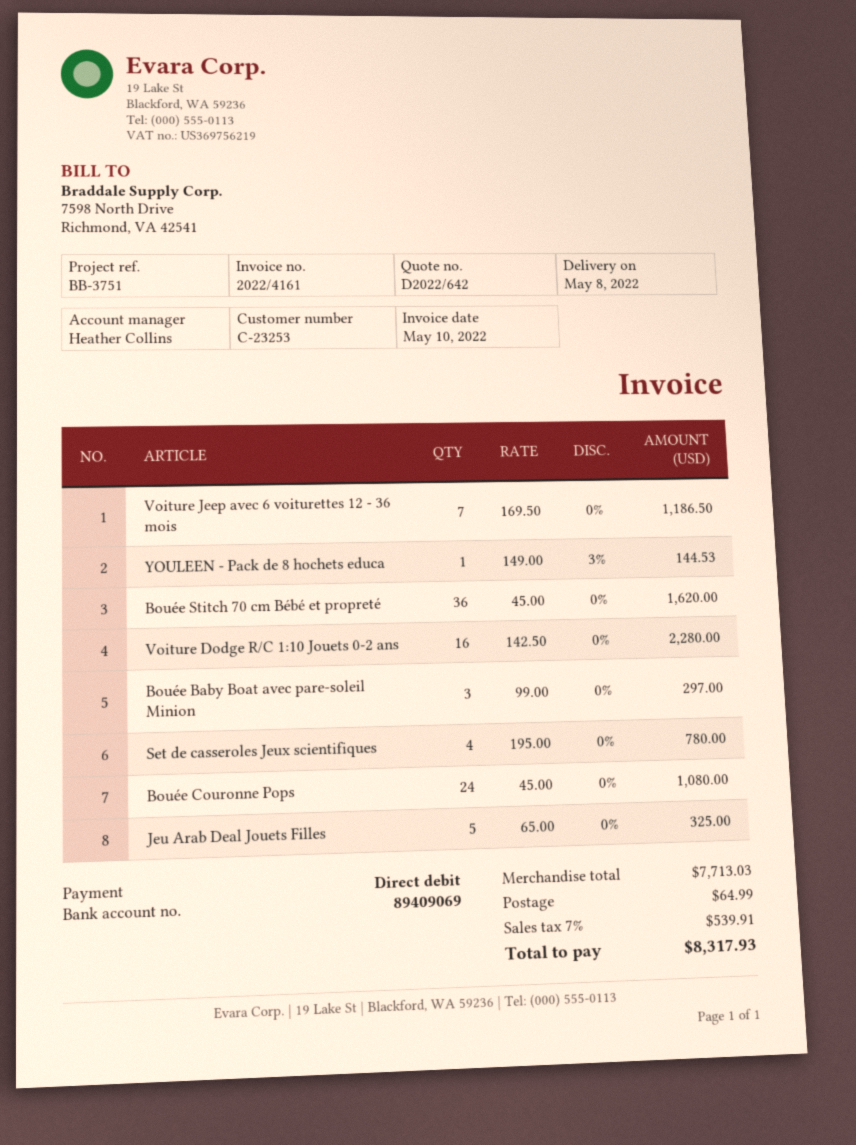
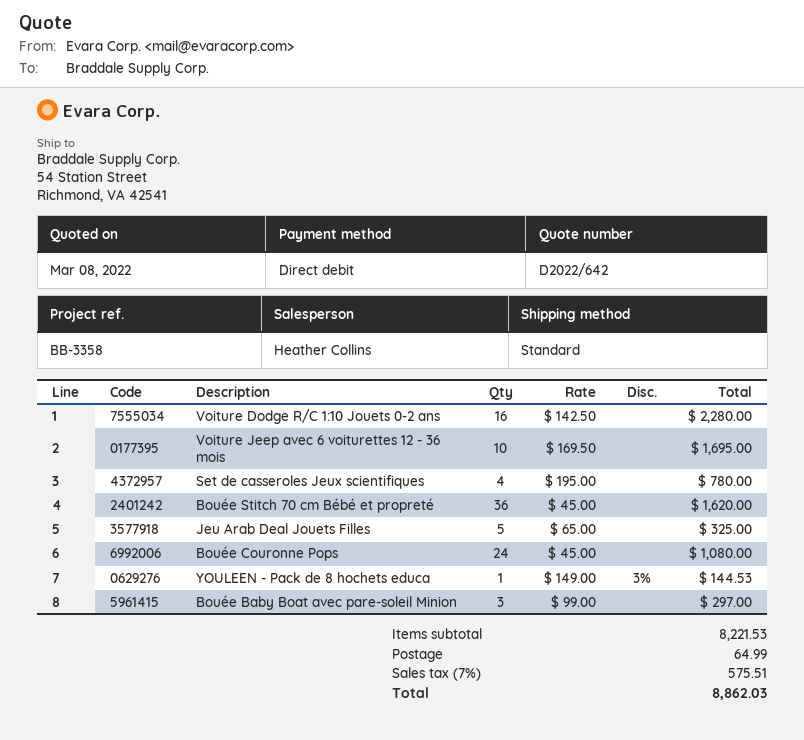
reference: BB-3751 -> BB-3358
Voiture Jeep avec 6 voiturettes 12 - 36 mois: 7 x 169.50 = 1186.50 -> 10 x 169.50 = 1695.00
subtotal: 7713.03 -> 8221.53
tax: 7% = 539.91 -> 7% = 575.51
total: 8317.93 -> 8862.03

